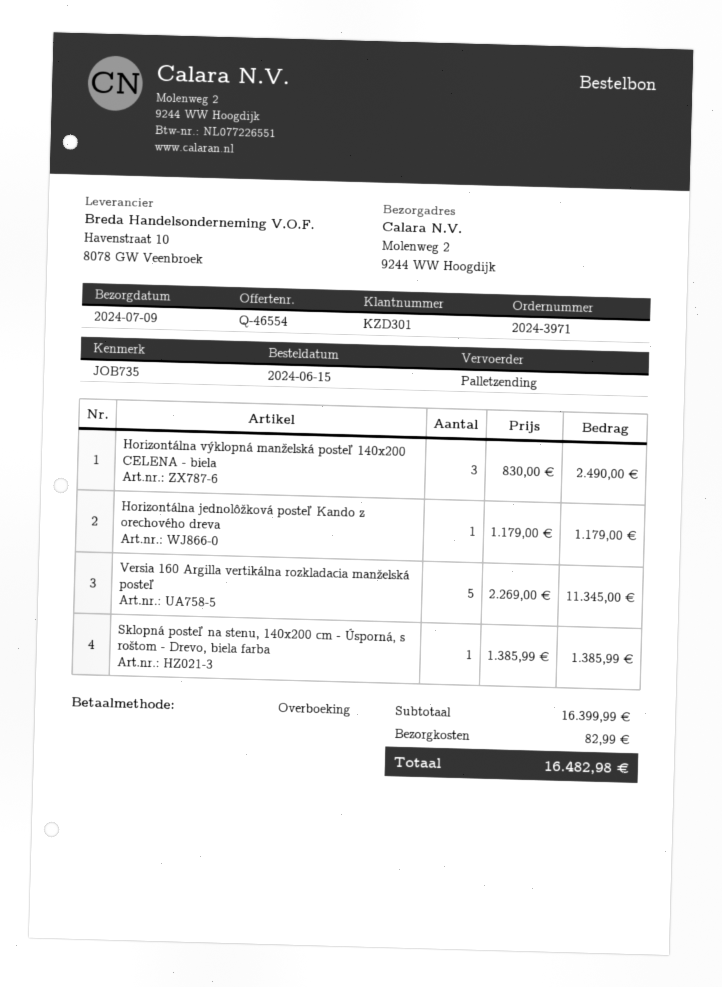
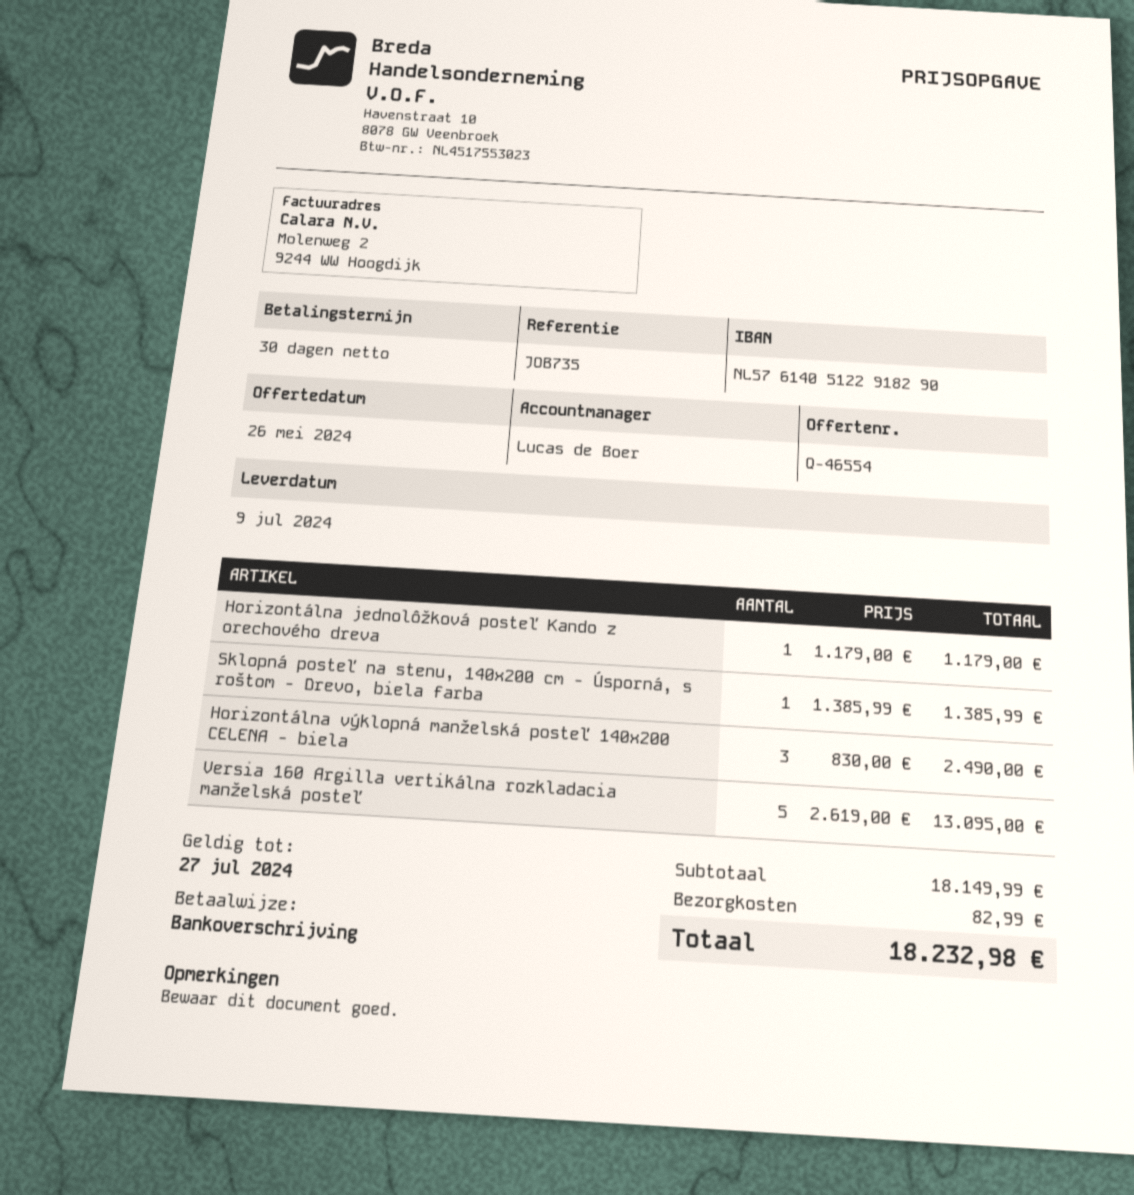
Versia 160 Argilla vertikálna rozkladacia manželská posteľ: 5 x 2269.00 = 11345.00 -> 5 x 2619.00 = 13095.00
subtotal: 16399.99 -> 18149.99
total: 16482.98 -> 18232.98

